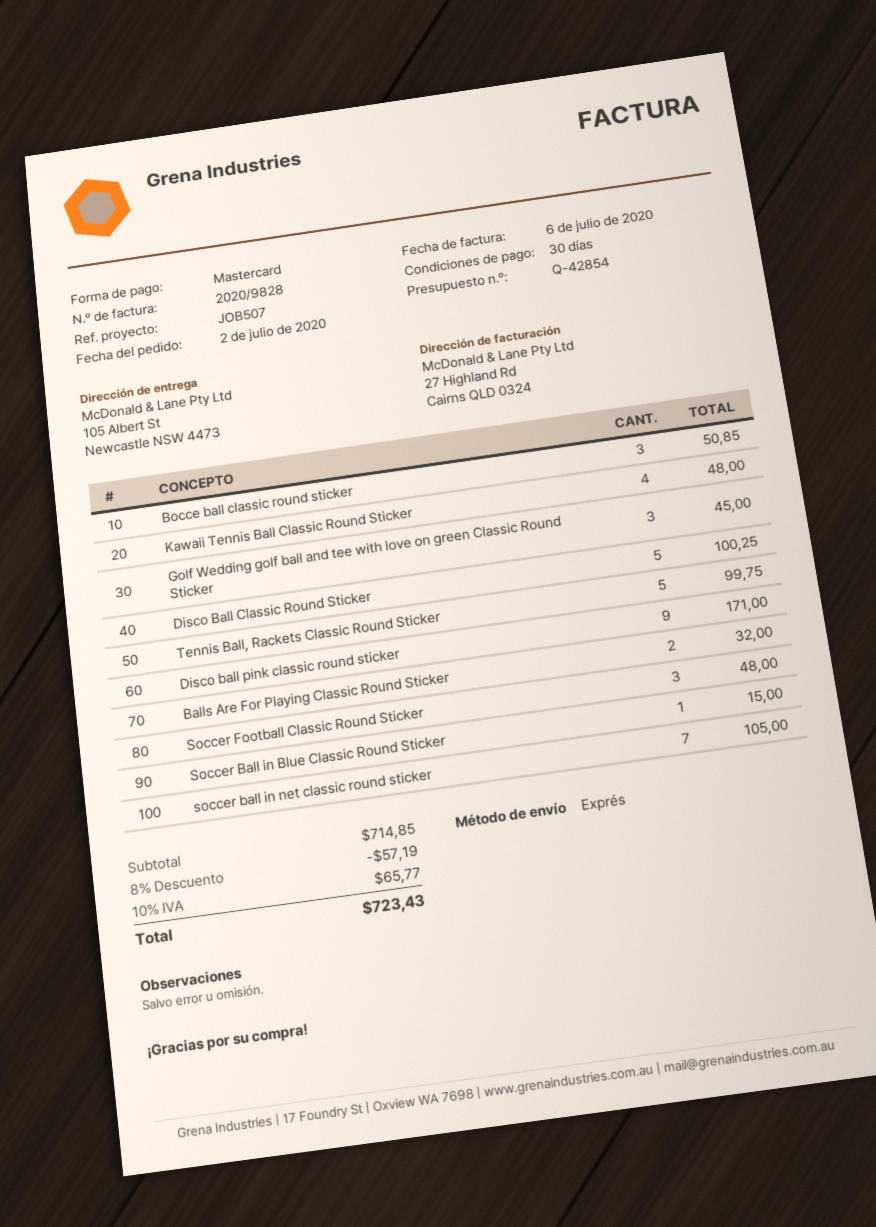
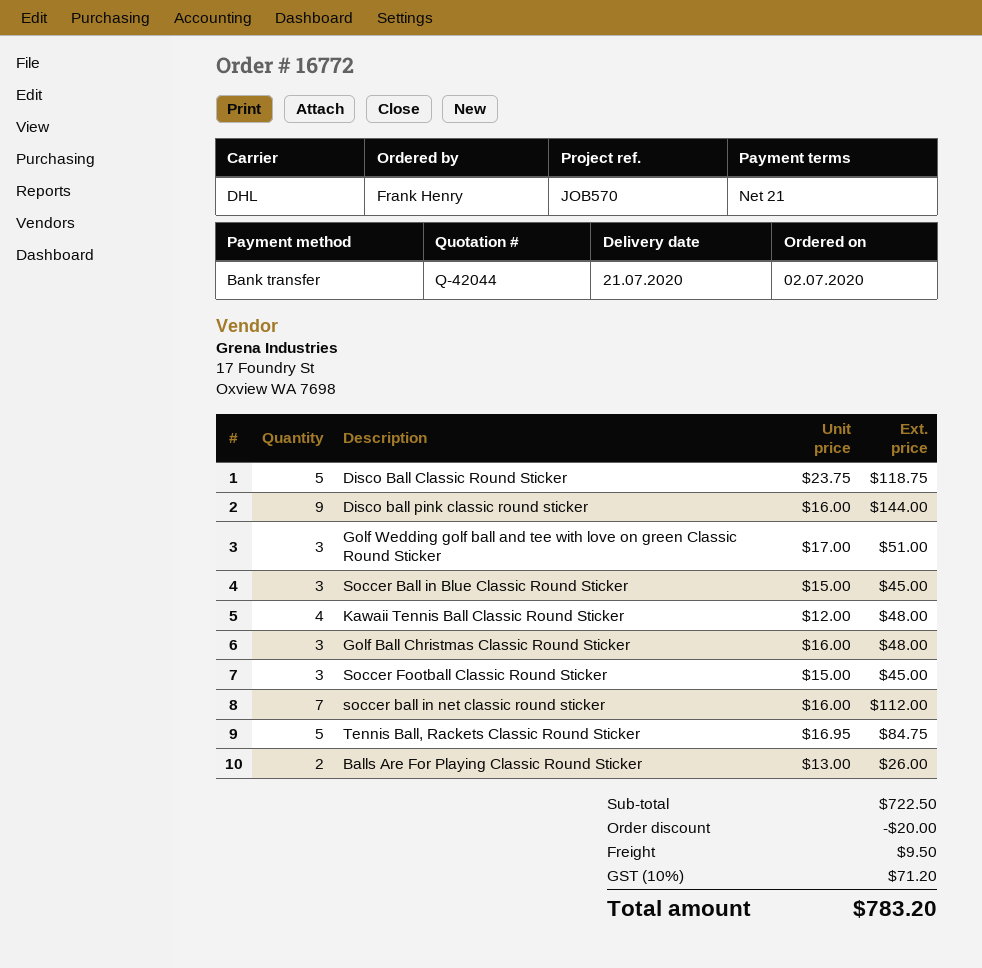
quote number: Q-42854 -> Q-42044
payment terms: 30 days -> 21 days
reference: JOB507 -> JOB570
payment method: Mastercard -> bank transfer
shipping method: express -> DHL
Bocce ball classic round sticker: 3 for 50.85 -> none
Golf Wedding golf ball and tee with love on green Classic Round Sticker: 3 for 45.00 -> 3 for 51.00
Disco Ball Classic Round Sticker: 5 for 100.25 -> 5 for 118.75
Tennis Ball, Rackets Classic Round Sticker: 5 for 99.75 -> 5 for 84.75
Disco ball pink classic round sticker: 9 for 171.00 -> 9 for 144.00
Balls Are For Playing Classic Round Sticker: 2 for 32.00 -> 2 for 26.00
Soccer Football Classic Round Sticker: 3 for 48.00 -> 3 for 45.00
Soccer Ball in Blue Classic Round Sticker: 1 for 15.00 -> 3 for 45.00
soccer ball in net classic round sticker: 7 for 105.00 -> 7 for 112.00
Golf Ball Christmas Classic Round Sticker: none -> 3 for 48.00
subtotal: 714.85 -> 722.50
discount: 57.19 -> 20.00
shipping: none -> 9.50
tax: 10% = 65.77 -> 10% = 71.20
total: 723.43 -> 783.20

